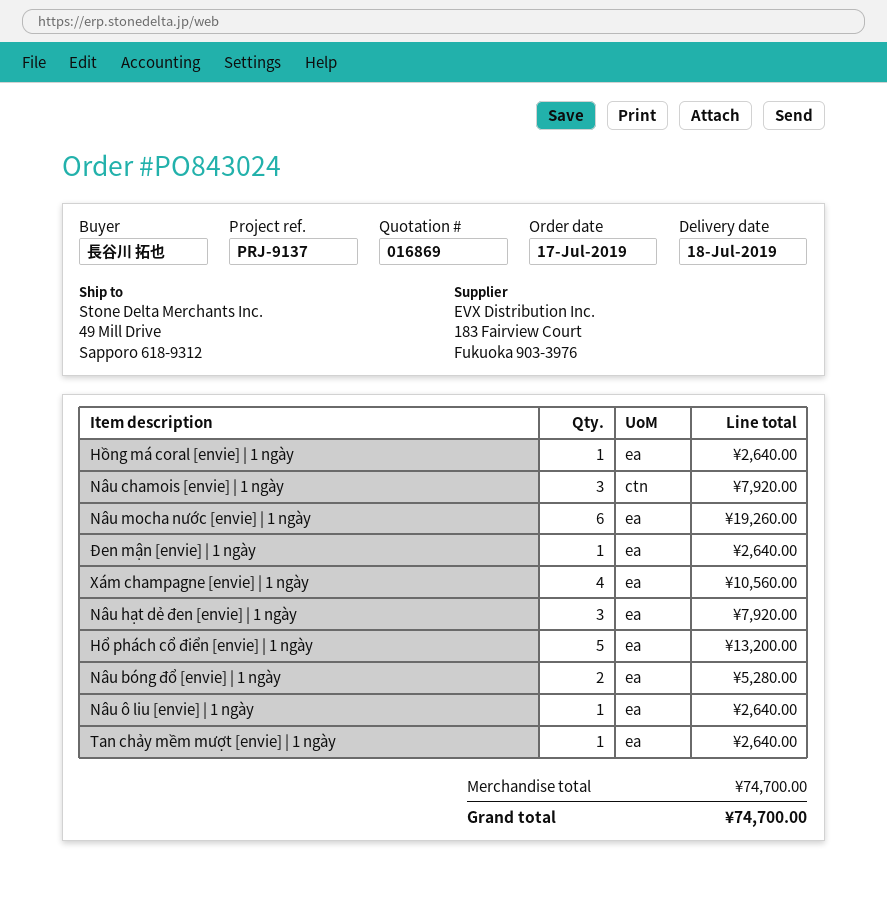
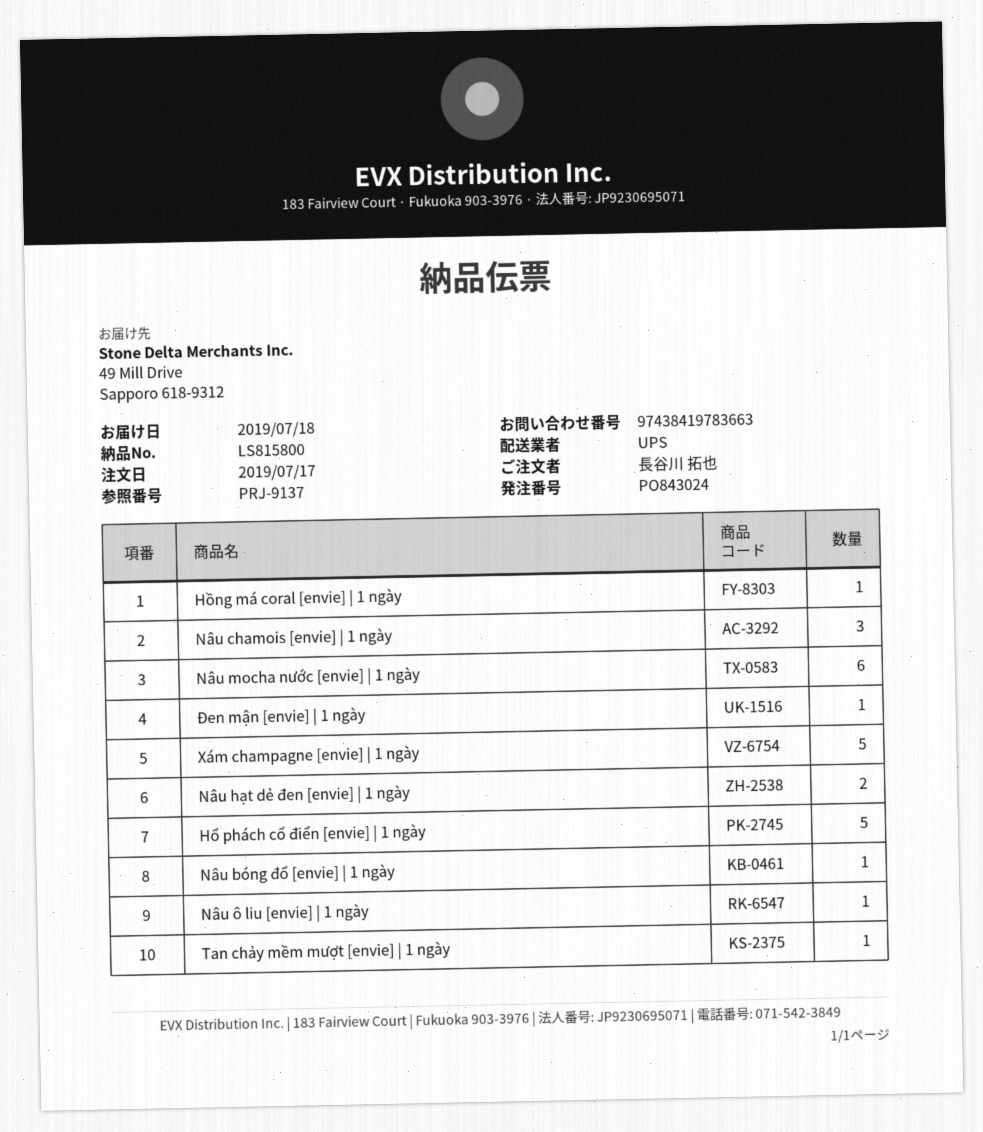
Xám champagne [envie] | 1 ngày: 4 -> 5
Nâu hạt dẻ đen [envie] | 1 ngày: 3 -> 2
Nâu bóng đổ [envie] | 1 ngày: 2 -> 1

